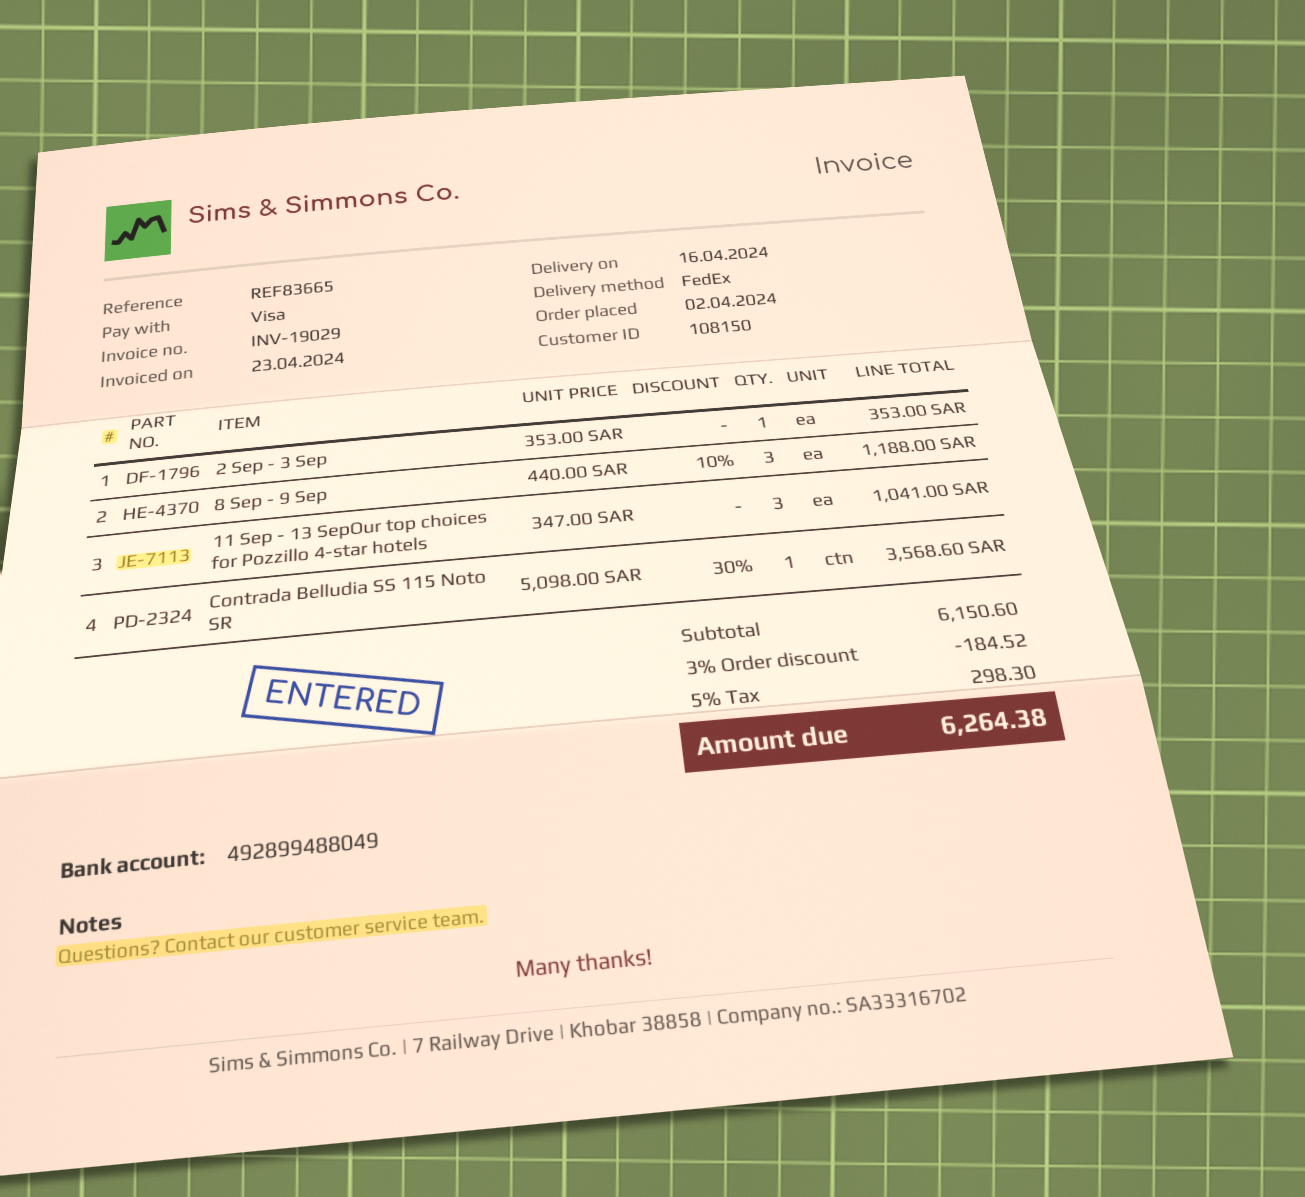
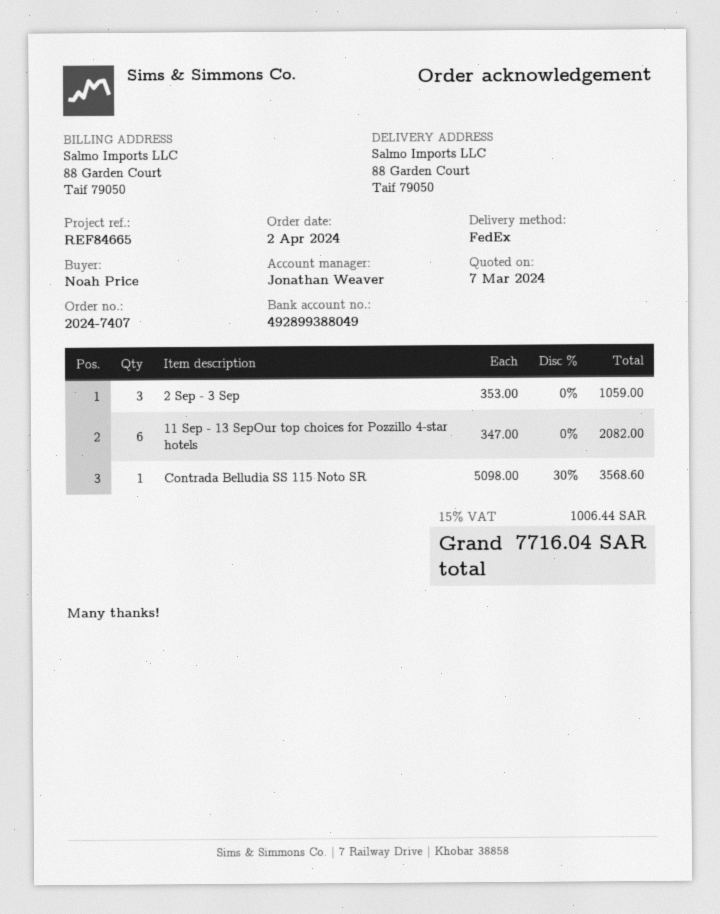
reference: REF83665 -> REF84665
bank account: 492899488049 -> 492899388049
2 Sep - 3 Sep: 1 x 353.00 = 353.00 -> 3 x 353.00 = 1059.00
8 Sep - 9 Sep: 3 x 440.00 - 10% = 1188.00 -> none
11 Sep - 13 SepOur top choices for Pozzillo 4-star hotels: 3 x 347.00 = 1041.00 -> 6 x 347.00 = 2082.00
discount: 3% = 184.52 -> none
tax: 5% = 298.30 -> 15% = 1006.44
total: 6264.38 -> 7716.04

